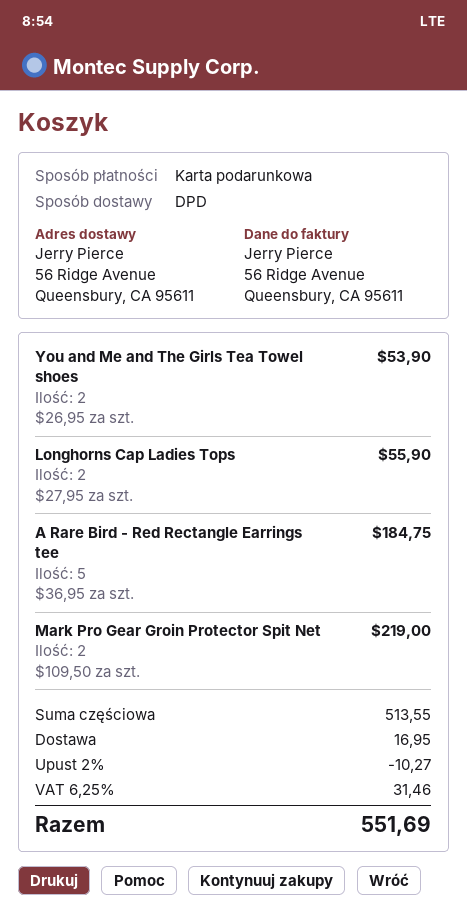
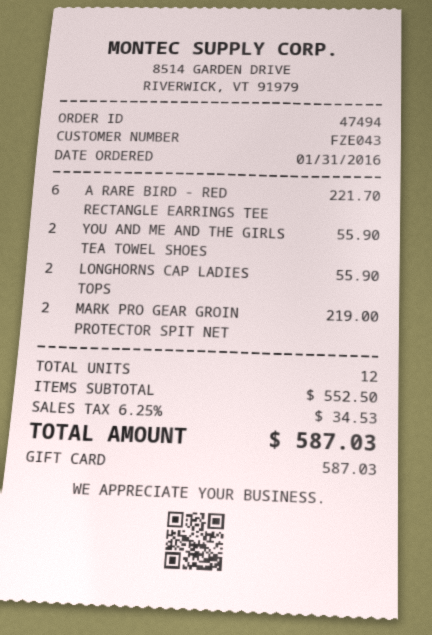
You and Me and The Girls Tea Towel shoes: 2 for 53.90 -> 2 for 55.90
A Rare Bird - Red Rectangle Earrings tee: 5 for 184.75 -> 6 for 221.70
subtotal: 513.55 -> 552.50
discount: 2% = 10.27 -> none
shipping: 16.95 -> none
tax: 6.25% = 31.46 -> 6.25% = 34.53
total: 551.69 -> 587.03

